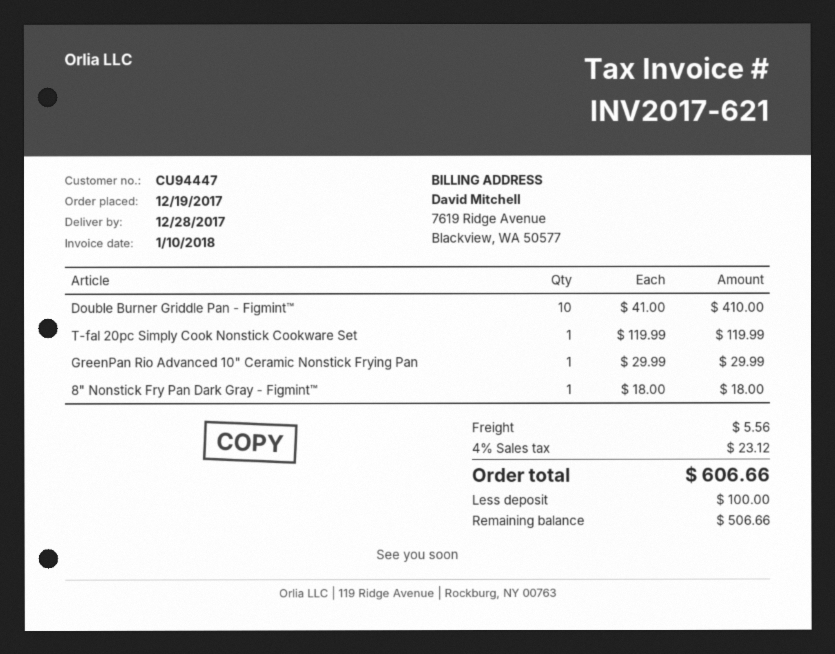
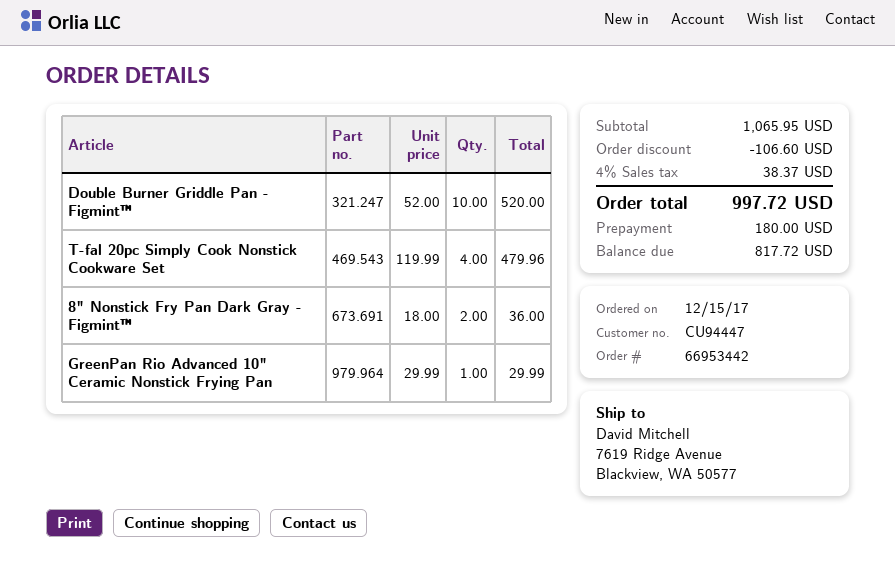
order date: 2017-12-19 -> 2017-12-15
Double Burner Griddle Pan - Figmint™: 10 x 41.00 = 410.00 -> 10 x 52.00 = 520.00
T-fal 20pc Simply Cook Nonstick Cookware Set: 1 x 119.99 = 119.99 -> 4 x 119.99 = 479.96
8" Nonstick Fry Pan Dark Gray - Figmint™: 1 x 18.00 = 18.00 -> 2 x 18.00 = 36.00
discount: none -> 106.60
shipping: 5.56 -> none
tax: 4% = 23.12 -> 4% = 38.37
total: 606.66 -> 997.72
deposit: 100.00 -> 180.00
balance: 506.66 -> 817.72

